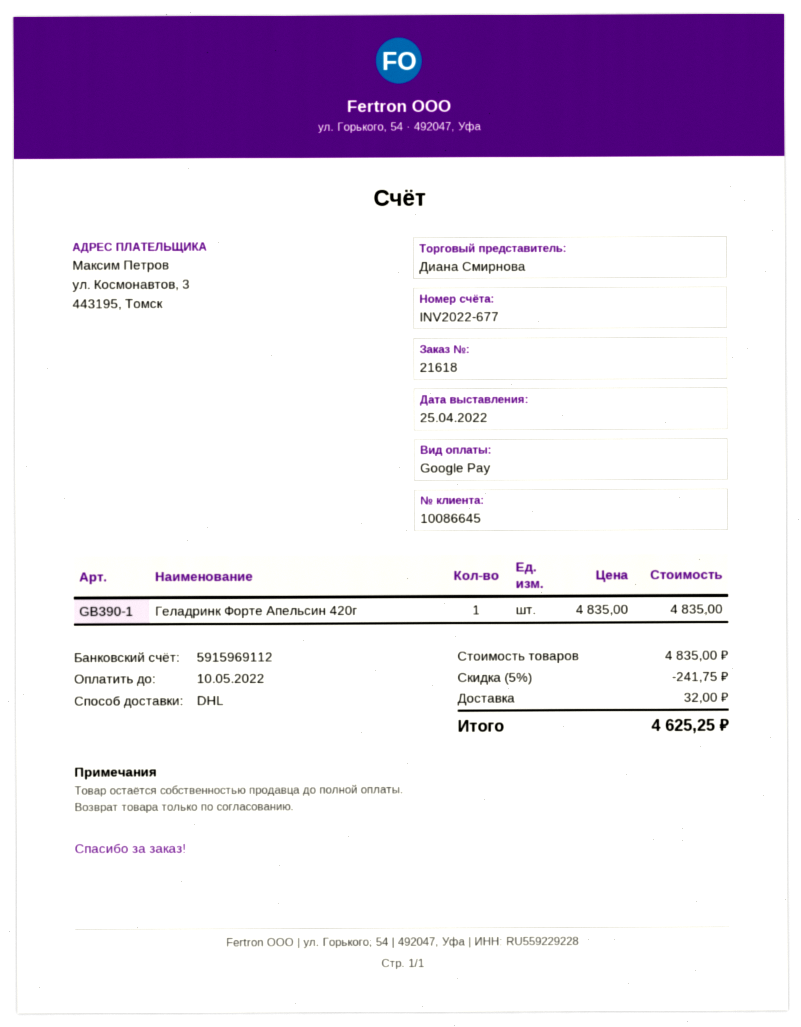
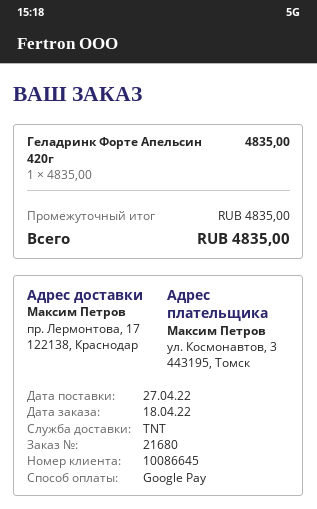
order number: 21618 -> 21680
shipping method: DHL -> TNT
discount: 5% = 241.75 -> none
shipping: 32.00 -> none
total: 4625.25 -> 4835.00

